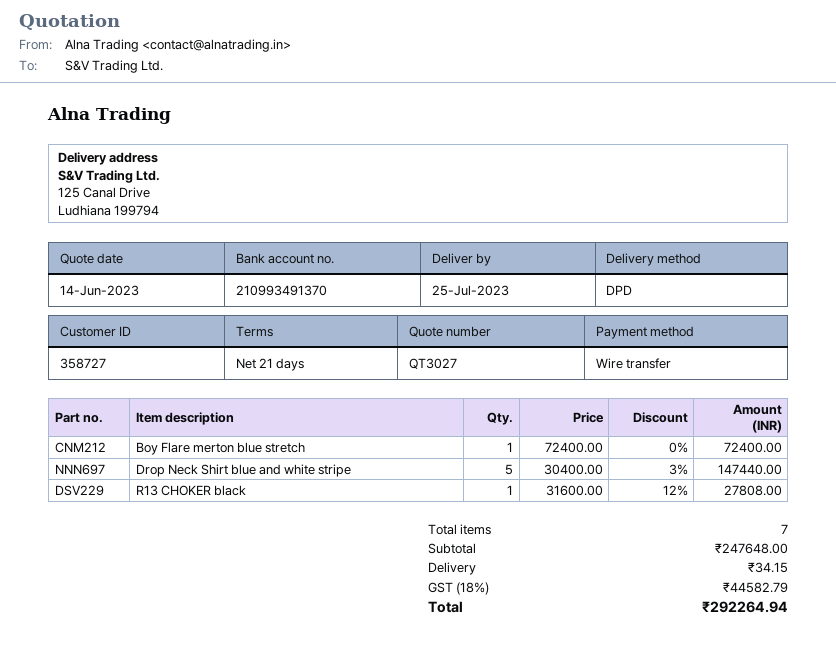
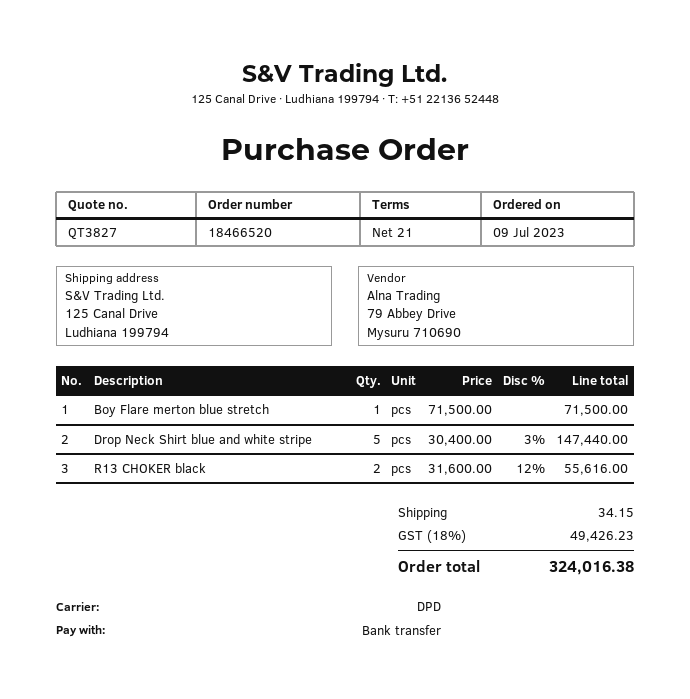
quote number: QT3027 -> QT3827
Boy Flare merton blue stretch: 1 x 72400.00 = 72400.00 -> 1 x 71500.00 = 71500.00
R13 CHOKER black: 1 x 31600.00 - 12% = 27808.00 -> 2 x 31600.00 - 12% = 55616.00
tax: 18% = 44582.79 -> 18% = 49426.23
total: 292264.94 -> 324016.38

